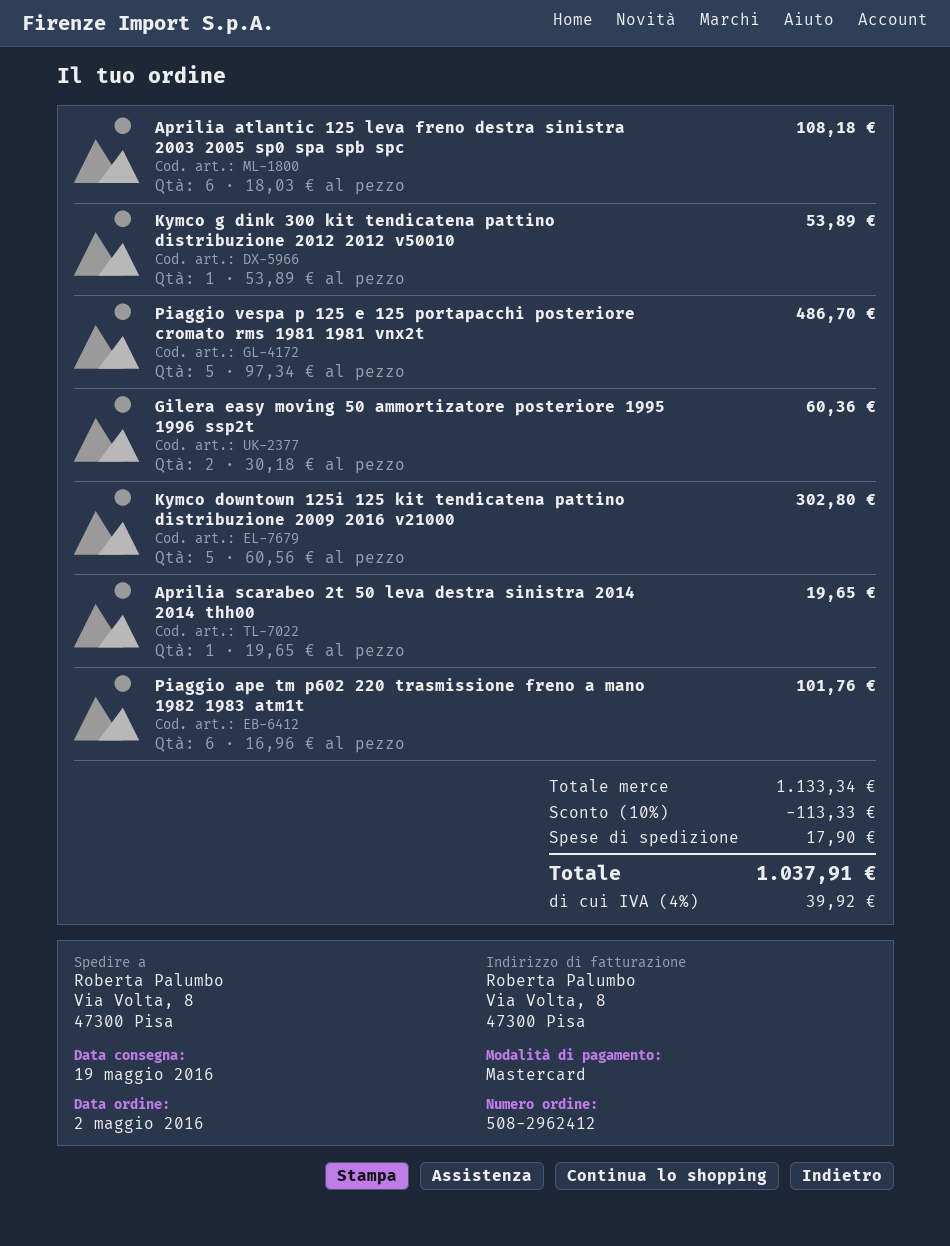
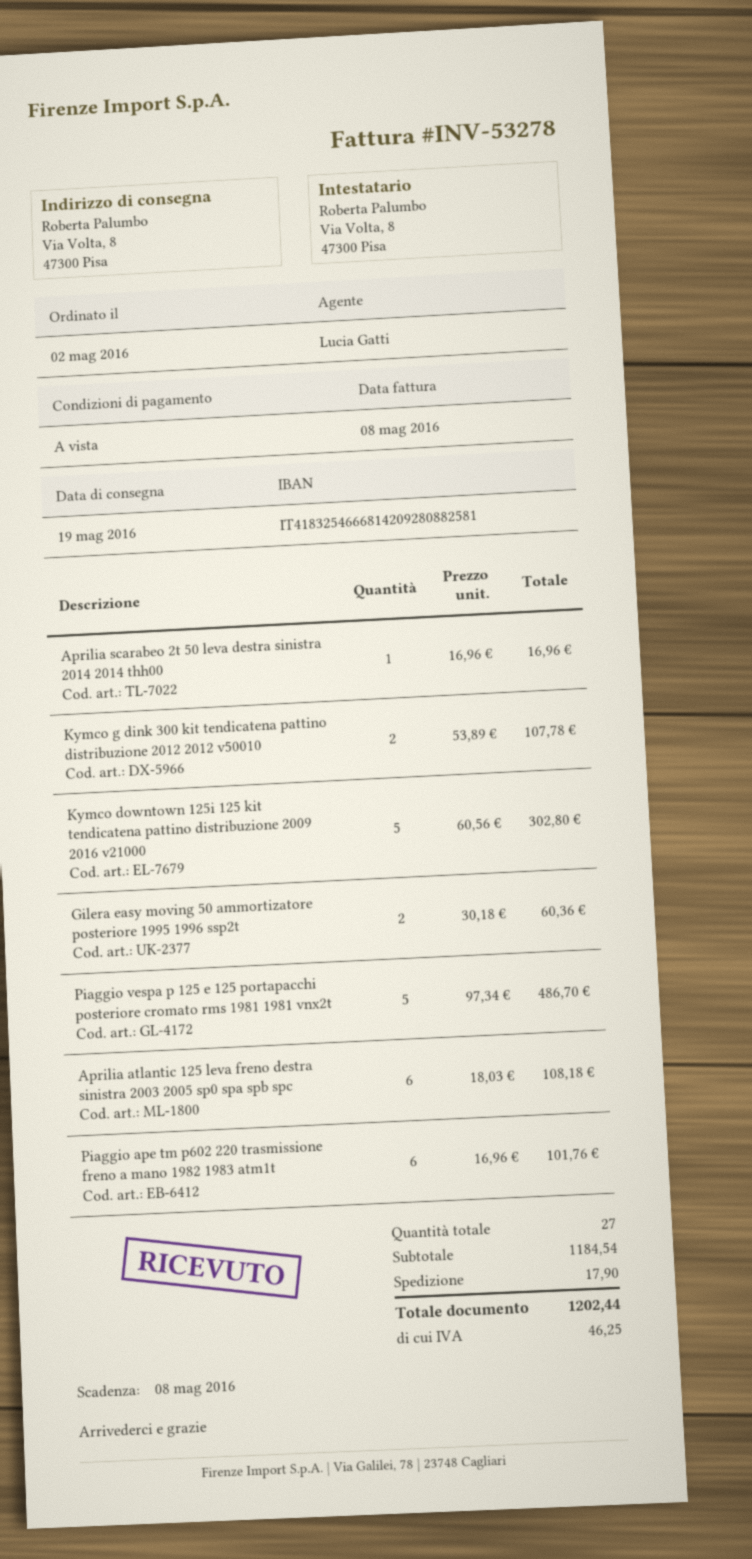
Kymco g dink 300 kit tendicatena pattino distribuzione 2012 2012 v50010: 1 x 53.89 = 53.89 -> 2 x 53.89 = 107.78
Aprilia scarabeo 2t 50 leva destra sinistra 2014 2014 thh00: 1 x 19.65 = 19.65 -> 1 x 16.96 = 16.96
subtotal: 1133.34 -> 1184.54
discount: 10% = 113.33 -> none
tax: 39.92 -> 46.25
total: 1037.91 -> 1202.44

